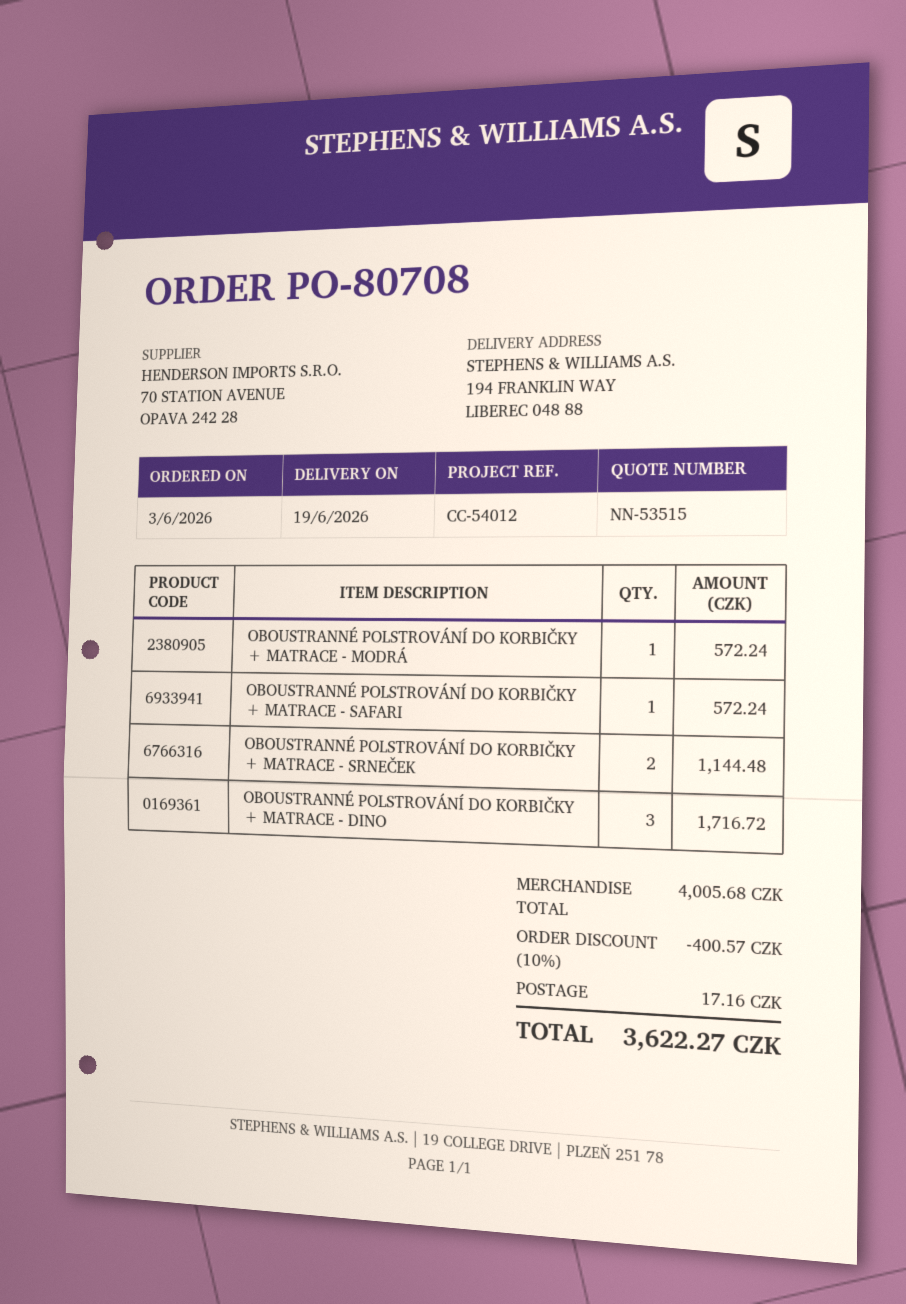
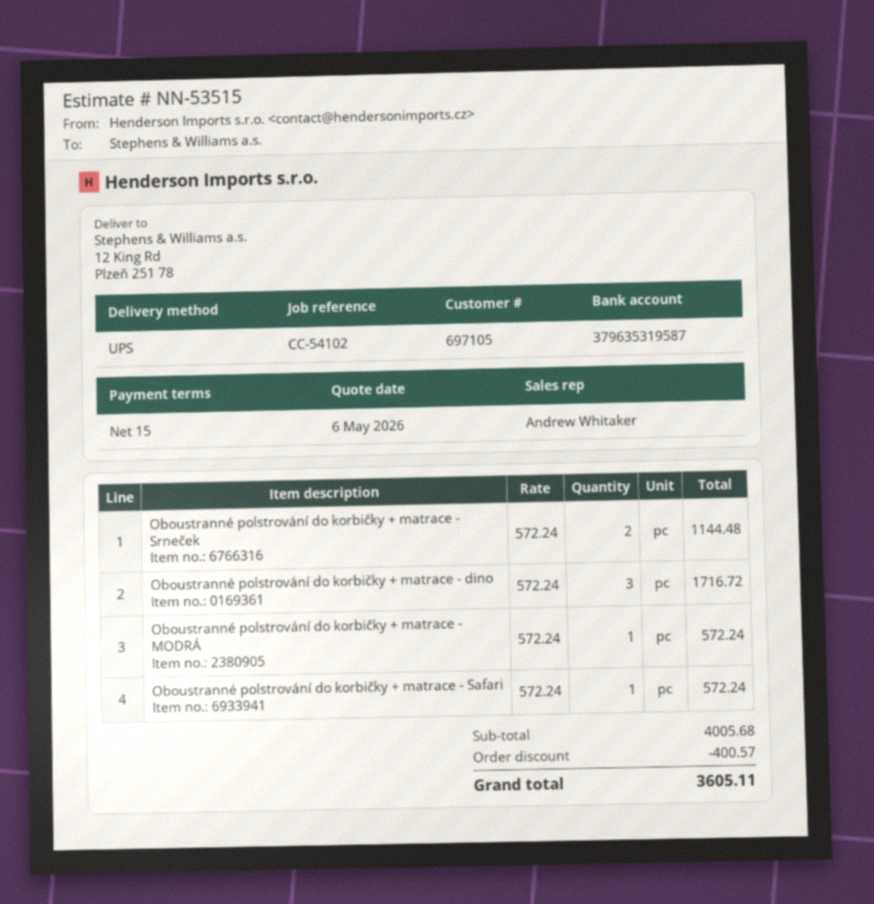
reference: CC-54012 -> CC-54102
ship to: 194 FRANKLIN WAY, LIBEREC 048 88 -> 12 King Rd, Plzeň 251 78
shipping: 17.16 -> none
total: 3622.27 -> 3605.11

